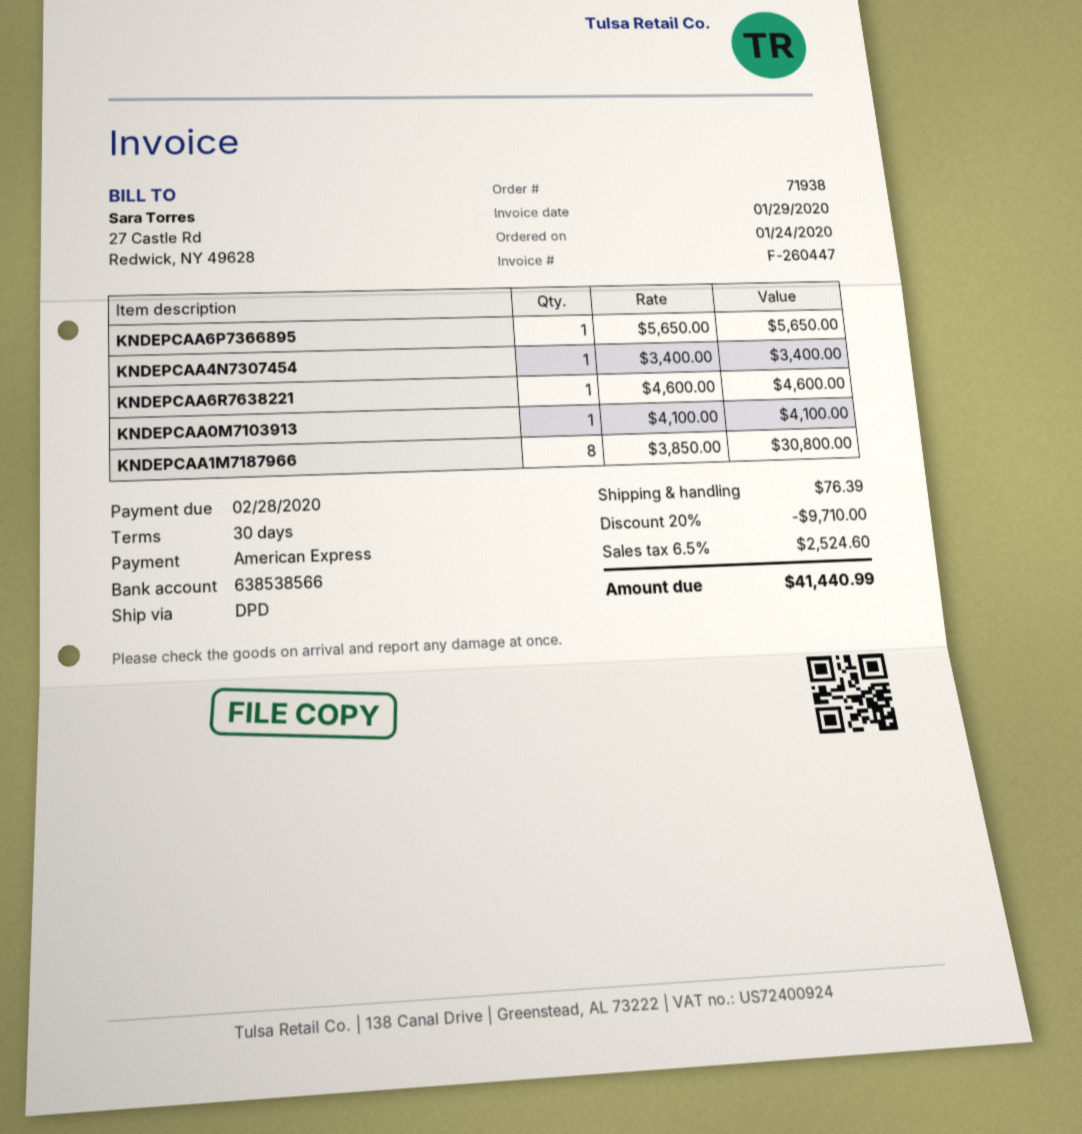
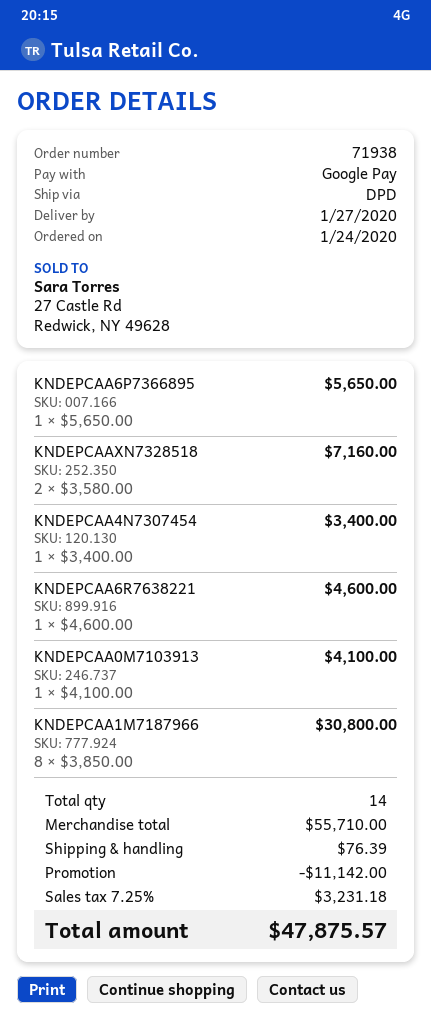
payment method: American Express -> Google Pay
KNDEPCAAXN7328518: none -> 2 x 3580.00 = 7160.00
discount: 9710.00 -> 11142.00
tax: 6.5% = 2524.60 -> 7.25% = 3231.18
total: 41440.99 -> 47875.57

